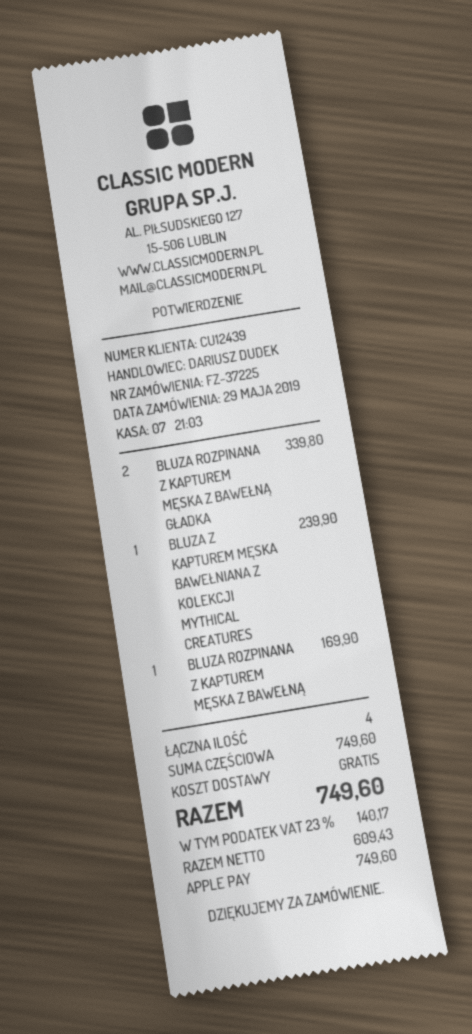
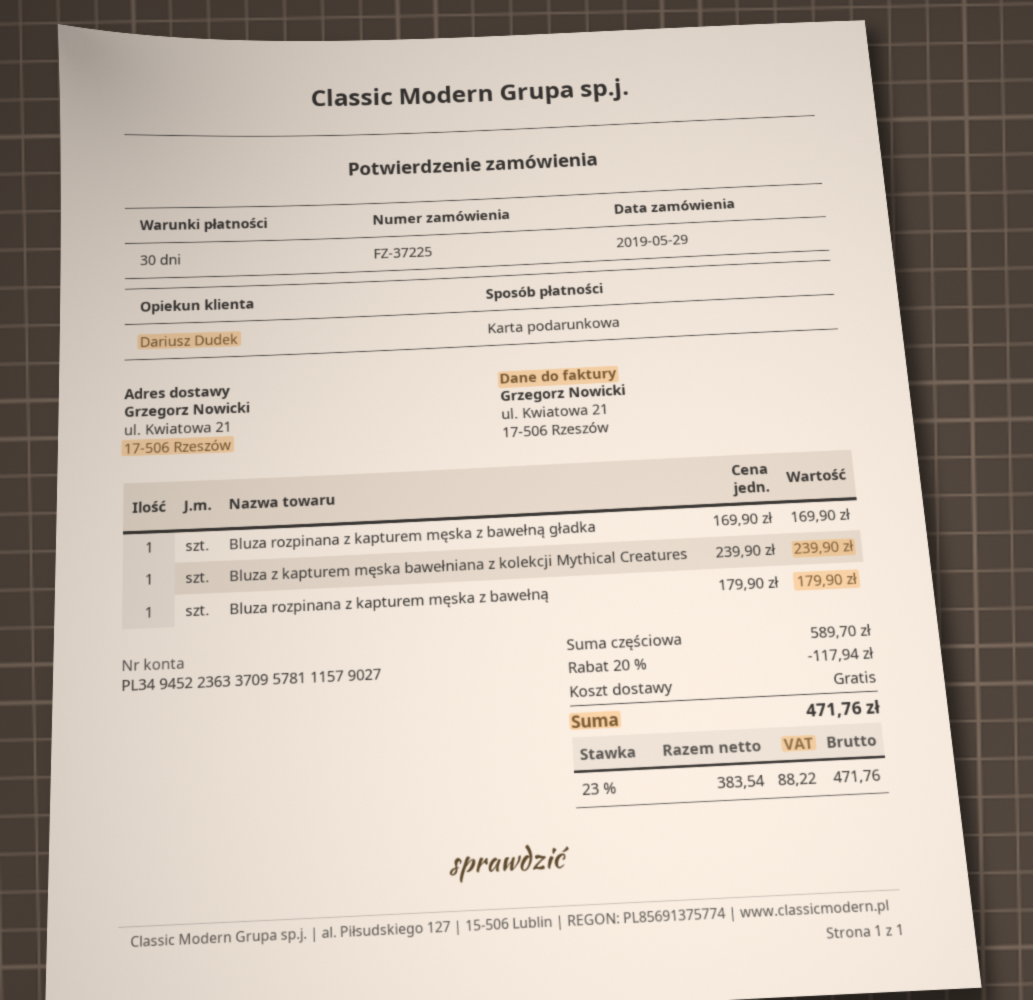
payment method: Apple Pay -> gift card
BLUZA ROZPINANA Z KAPTUREM MĘSKA Z BAWEŁNĄ GŁADKA: 2 for 339.80 -> 1 for 169.90
BLUZA ROZPINANA Z KAPTUREM MĘSKA Z BAWEŁNĄ: 1 for 169.90 -> 1 for 179.90
subtotal: 749.60 -> 589.70
discount: none -> 20% = 117.94
net: 609.43 -> 383.54
tax: 23% = 140.17 -> 23% = 88.22
total: 749.60 -> 471.76

